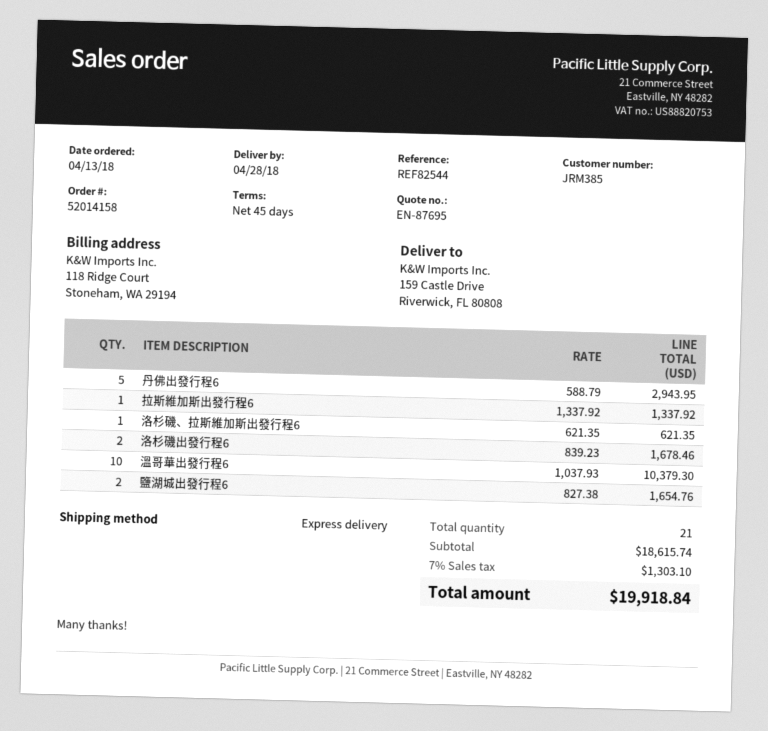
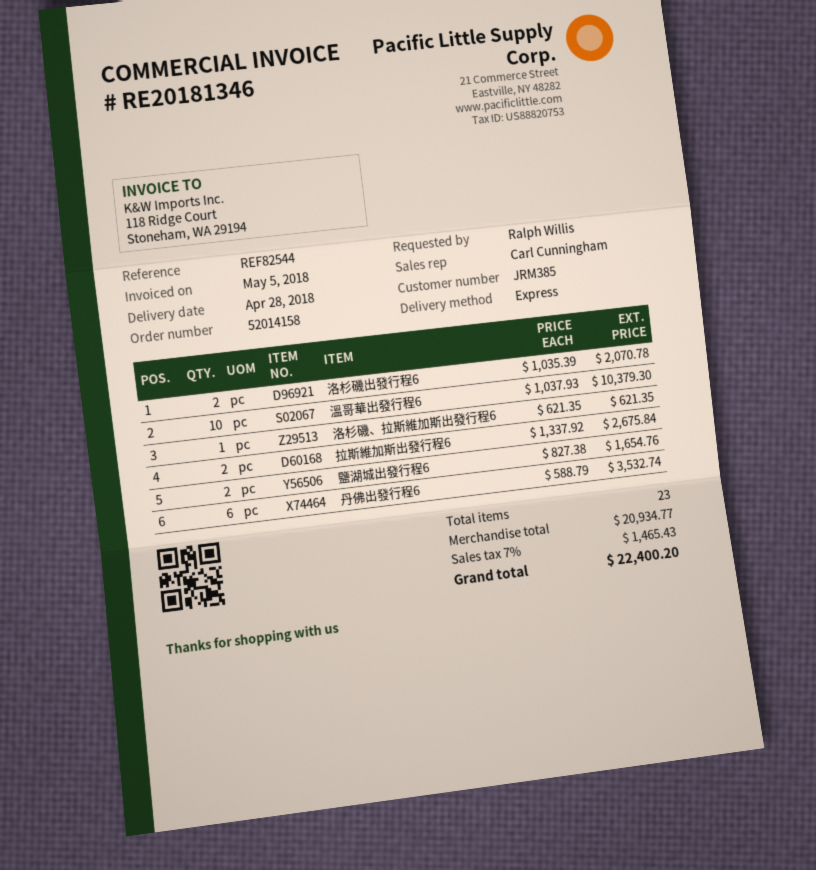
丹佛出發行程6: 5 x 588.79 = 2943.95 -> 6 x 588.79 = 3532.74
拉斯維加斯出發行程6: 1 x 1337.92 = 1337.92 -> 2 x 1337.92 = 2675.84
洛杉磯出發行程6: 2 x 839.23 = 1678.46 -> 2 x 1035.39 = 2070.78
total quantity: 21 -> 23
subtotal: 18615.74 -> 20934.77
tax: 7% = 1303.10 -> 7% = 1465.43
total: 19918.84 -> 22400.20

